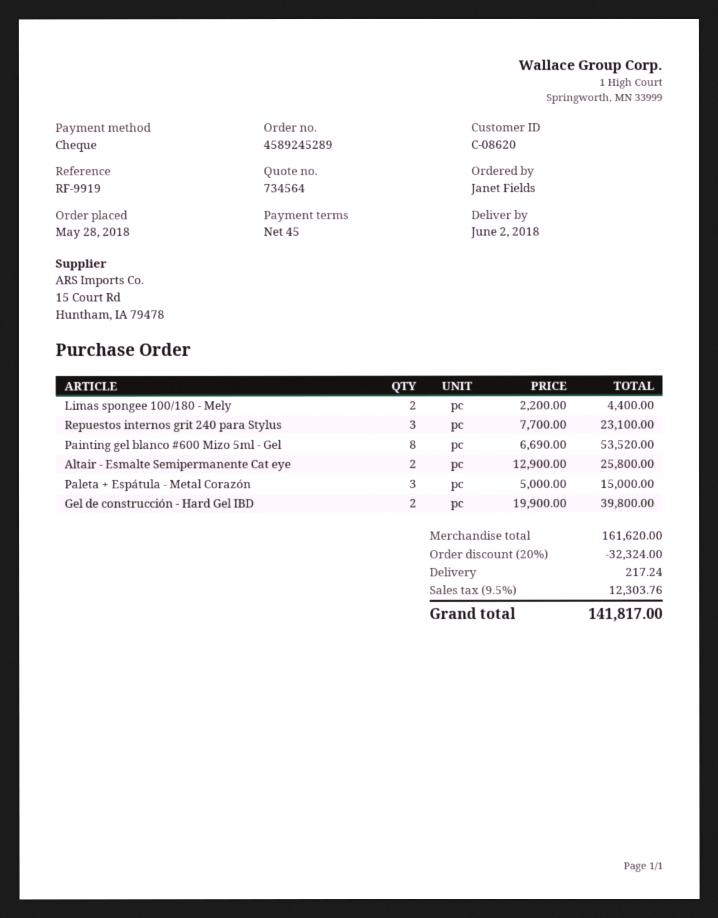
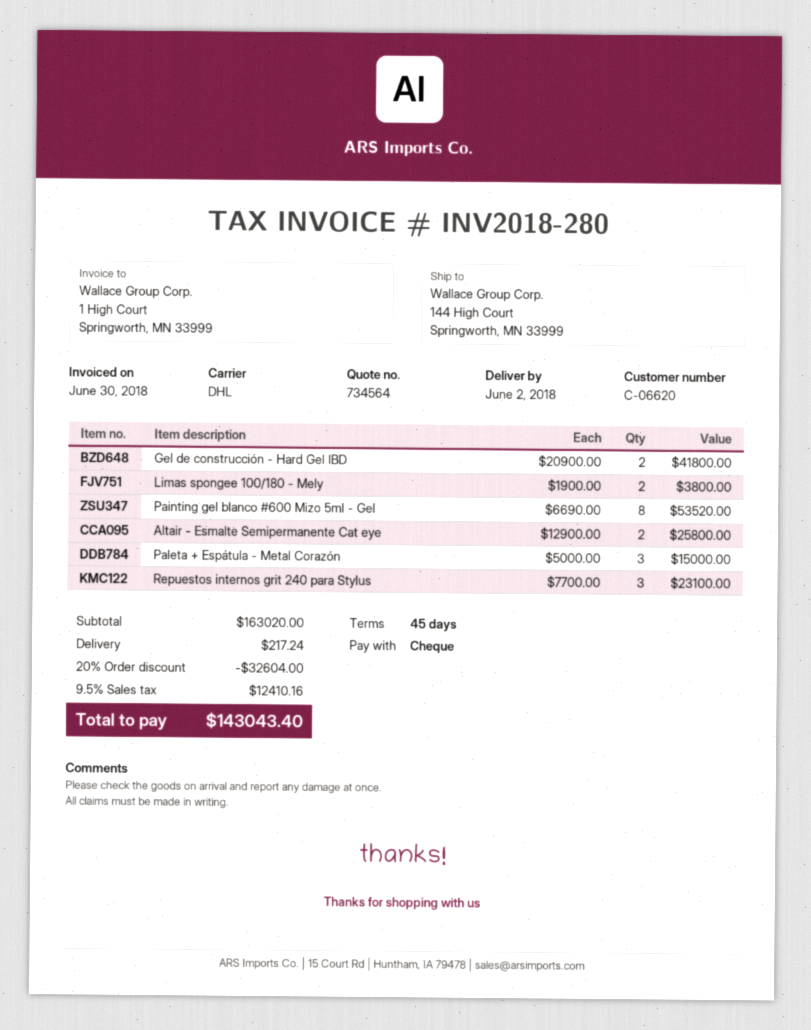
customer number: C-08620 -> C-06620
Limas spongee 100/180 - Mely: 2 x 2200.00 = 4400.00 -> 2 x 1900.00 = 3800.00
Gel de construcción - Hard Gel IBD: 2 x 19900.00 = 39800.00 -> 2 x 20900.00 = 41800.00
subtotal: 161620.00 -> 163020.00
discount: 20% = 32324.00 -> 20% = 32604.00
tax: 9.5% = 12303.76 -> 9.5% = 12410.16
total: 141817.00 -> 143043.40

